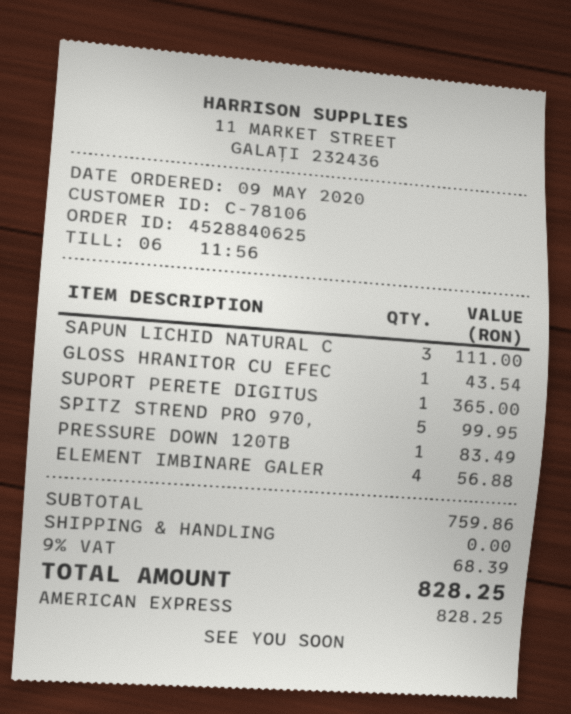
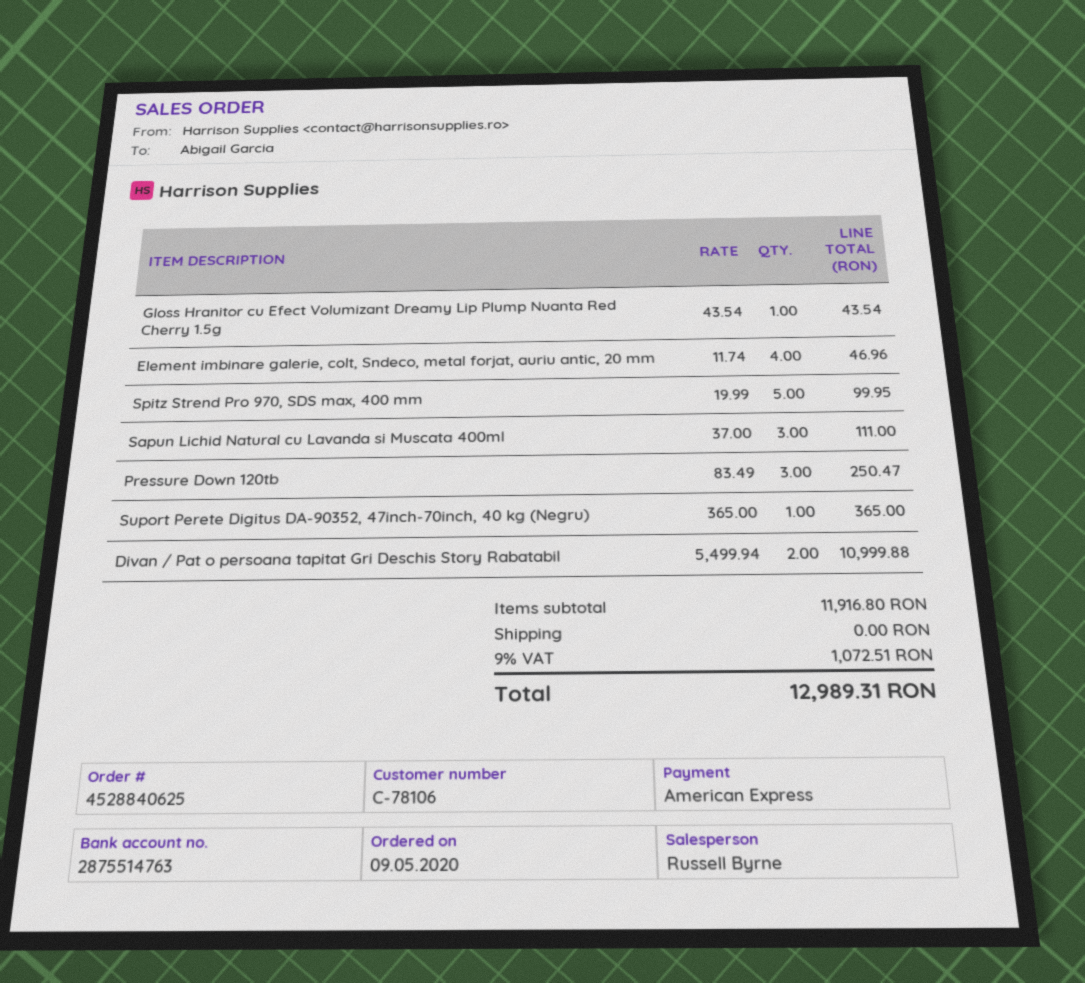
PRESSURE DOWN 120TB: 1 for 83.49 -> 3 for 250.47
ELEMENT IMBINARE GALER: 4 for 56.88 -> 4 for 46.96
Divan / Pat o persoana tapitat Gri Deschis Story Rabatabil: none -> 2 for 10999.88
subtotal: 759.86 -> 11916.80
tax: 9% = 68.39 -> 9% = 1072.51
total: 828.25 -> 12989.31

